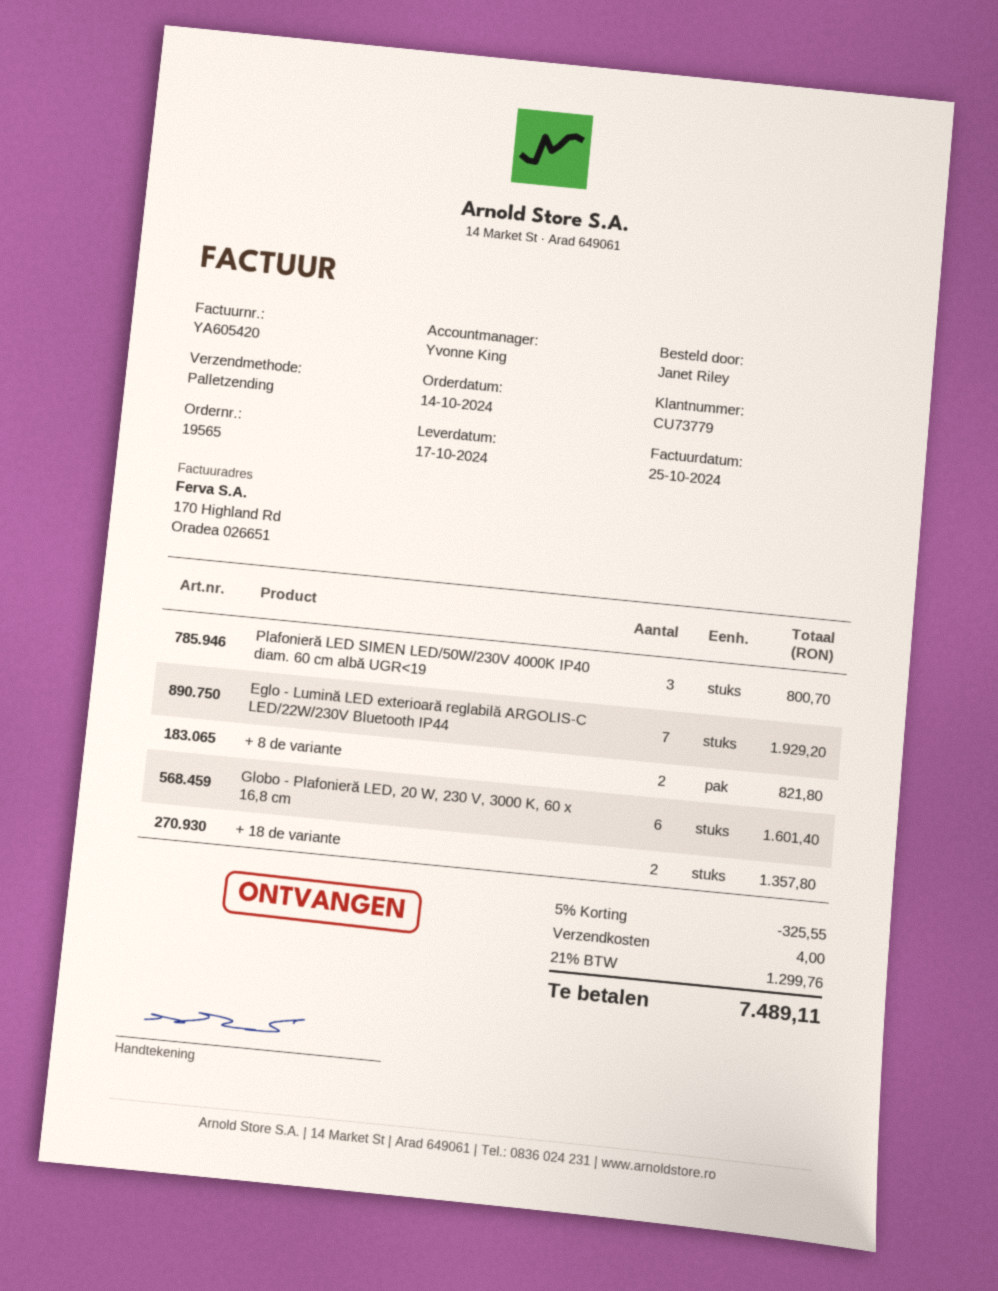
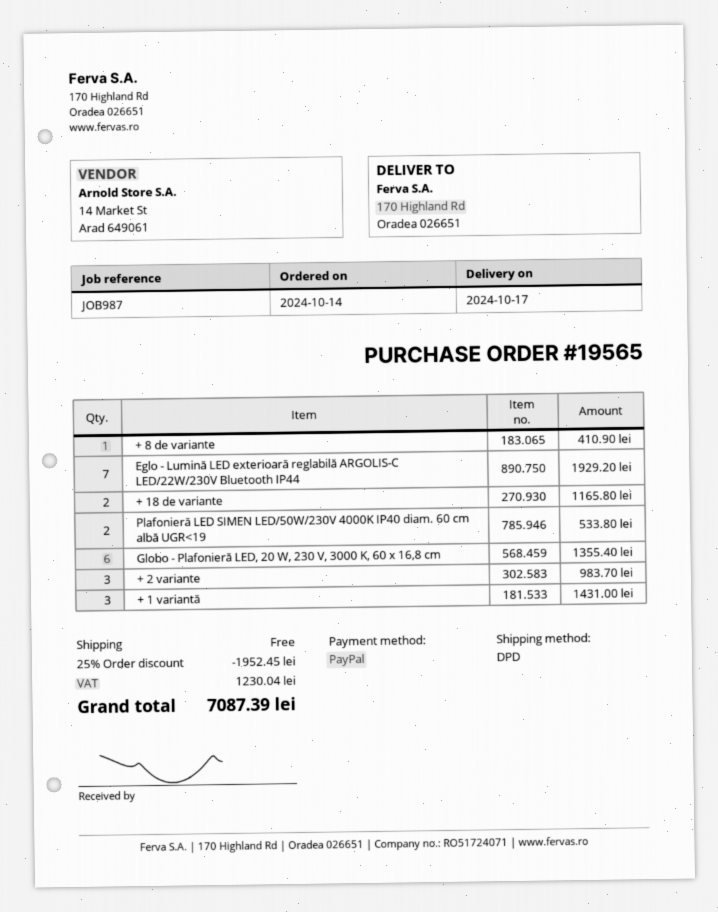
shipping method: pallet freight -> DPD
Plafonieră LED SIMEN LED/50W/230V 4000K IP40 diam. 60 cm albă UGR<19: 3 for 800.70 -> 2 for 533.80
+ 8 de variante: 2 for 821.80 -> 1 for 410.90
Globo - Plafonieră LED, 20 W, 230 V, 3000 K, 60 x 16,8 cm: 6 for 1601.40 -> 6 for 1355.40
+ 18 de variante: 2 for 1357.80 -> 2 for 1165.80
+ 2 variante: none -> 3 for 983.70
+ 1 variantă: none -> 3 for 1431.00
discount: 5% = 325.55 -> 25% = 1952.45
shipping: 4.00 -> 0.00
tax: 1299.76 -> 1230.04
total: 7489.11 -> 7087.39

